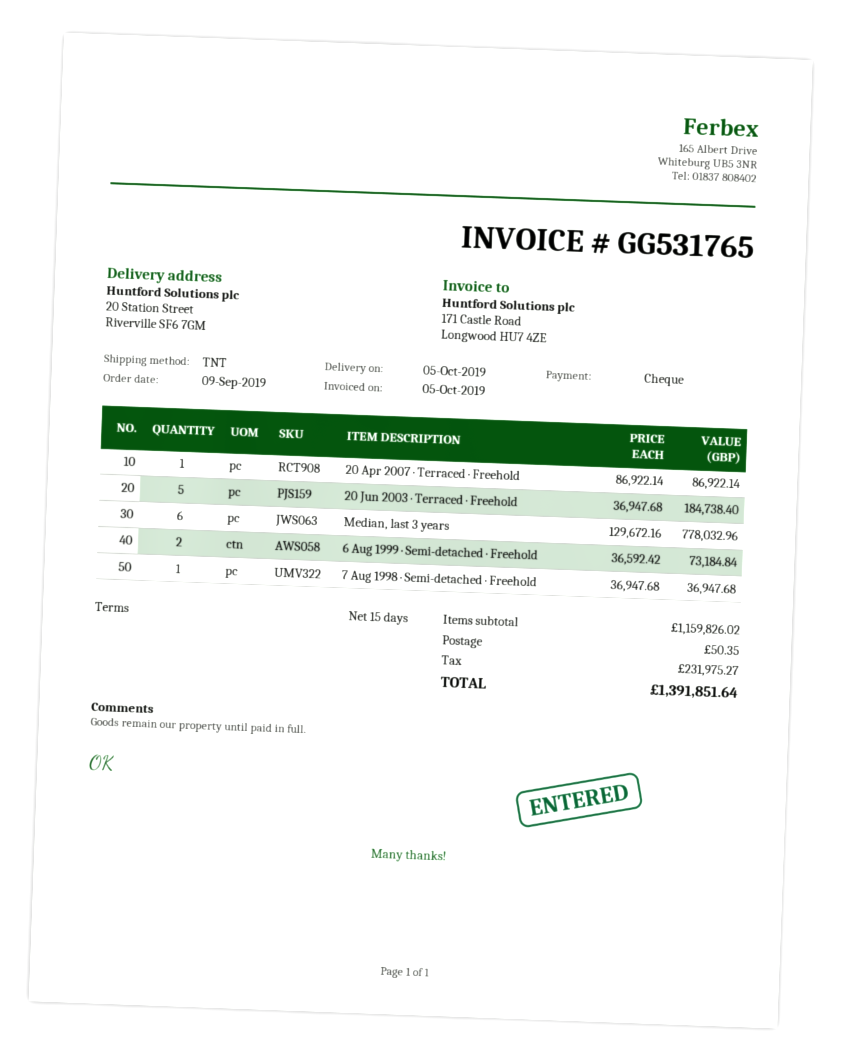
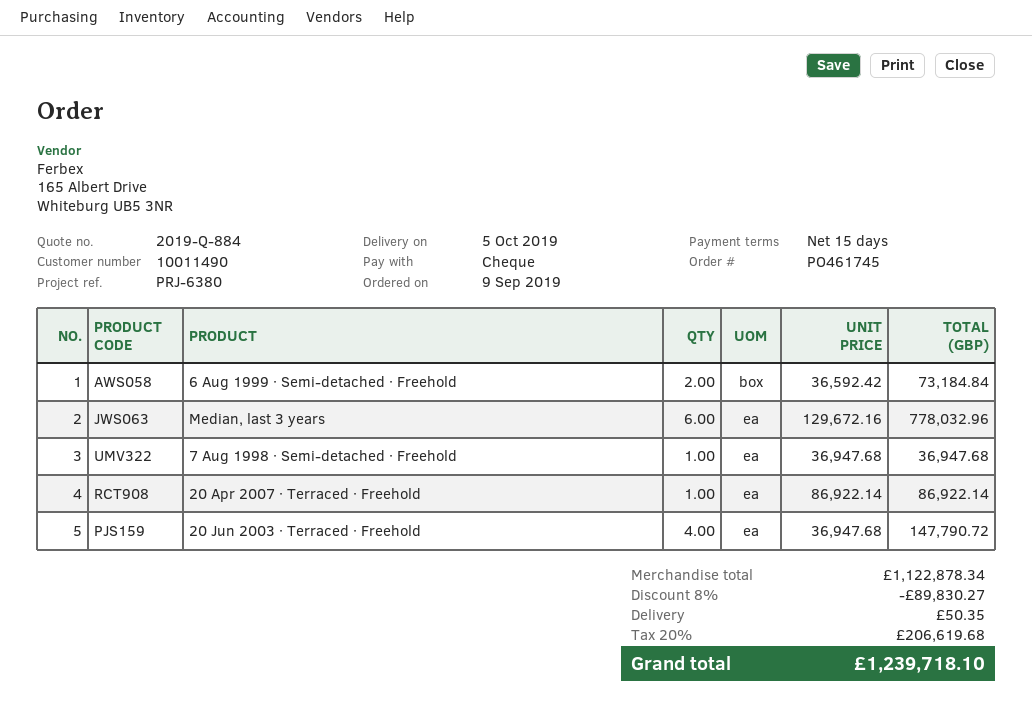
20 Jun 2003 · Terraced · Freehold: 5 x 36947.68 = 184738.40 -> 4 x 36947.68 = 147790.72
subtotal: 1159826.02 -> 1122878.34
discount: none -> 8% = 89830.27
tax: 231975.27 -> 206619.68
total: 1391851.64 -> 1239718.10

